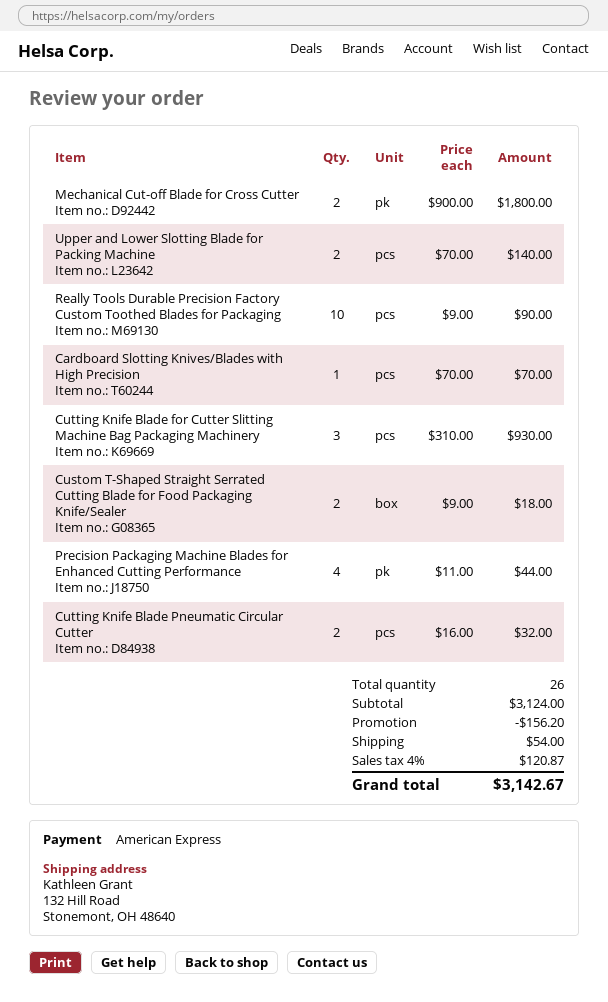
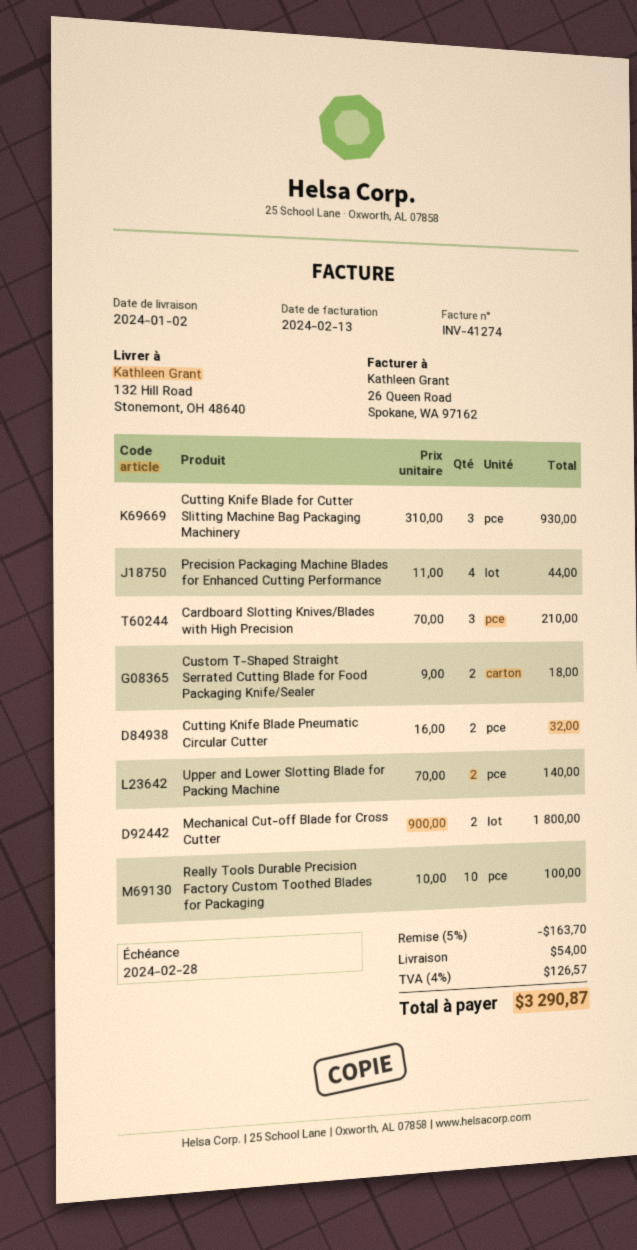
Really Tools Durable Precision Factory Custom Toothed Blades for Packaging: 10 x 9.00 = 90.00 -> 10 x 10.00 = 100.00
Cardboard Slotting Knives/Blades with High Precision: 1 x 70.00 = 70.00 -> 3 x 70.00 = 210.00
discount: 156.20 -> 163.70
tax: 4% = 120.87 -> 4% = 126.57
total: 3142.67 -> 3290.87

